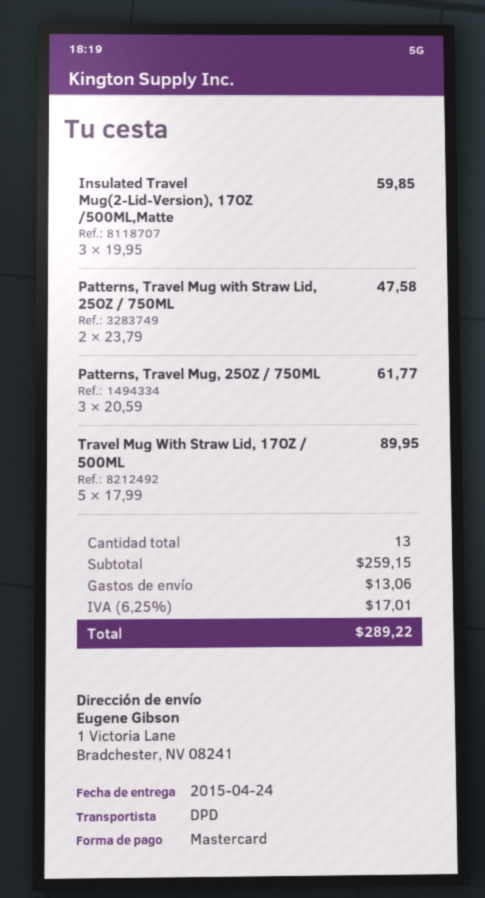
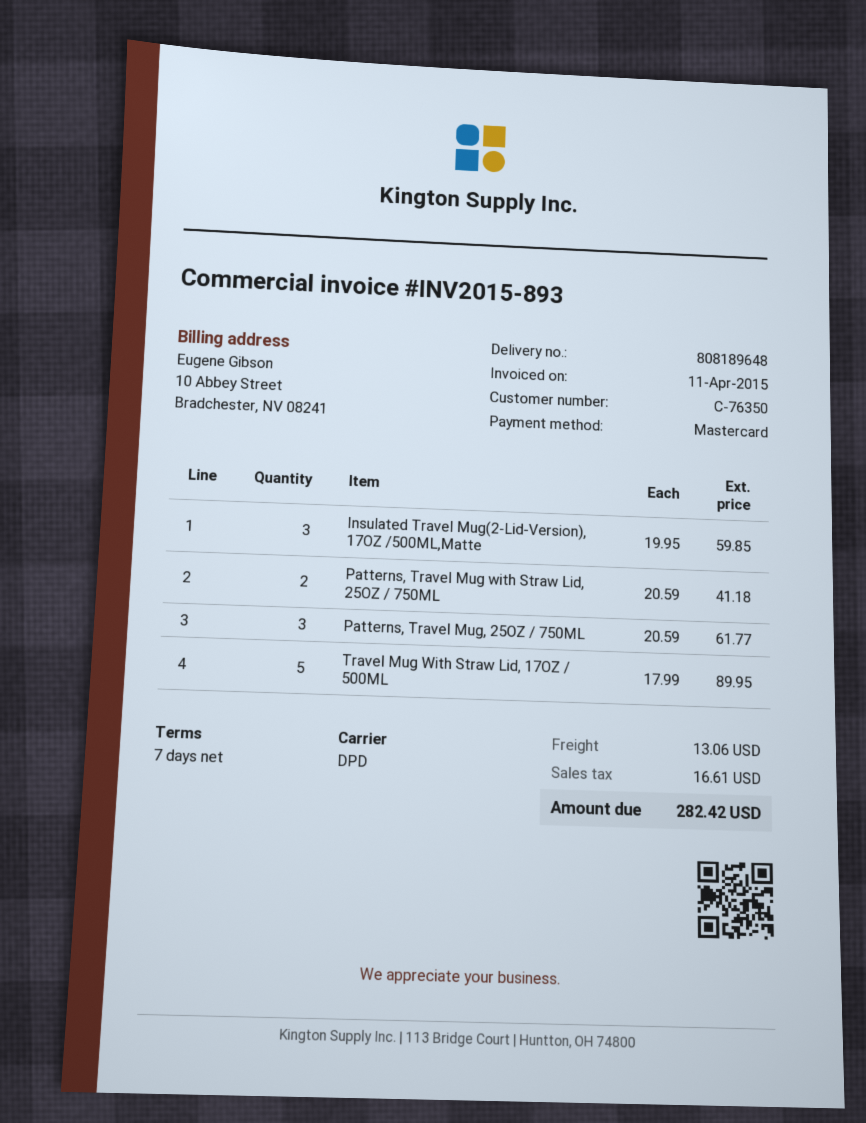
Patterns, Travel Mug with Straw Lid, 25OZ / 750ML: 2 x 23.79 = 47.58 -> 2 x 20.59 = 41.18
tax: 17.01 -> 16.61
total: 289.22 -> 282.42

